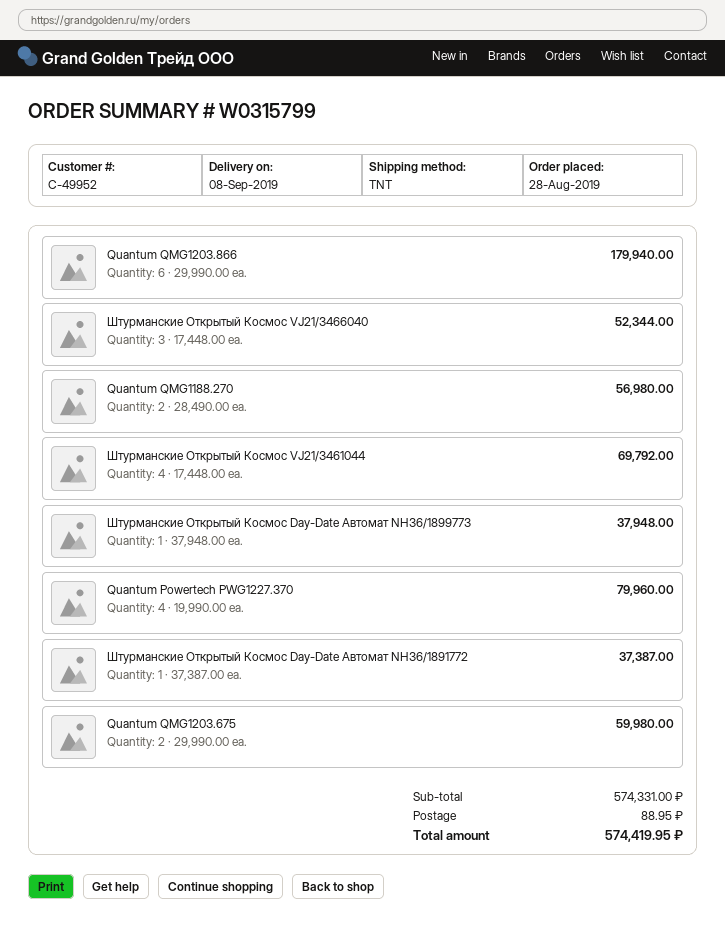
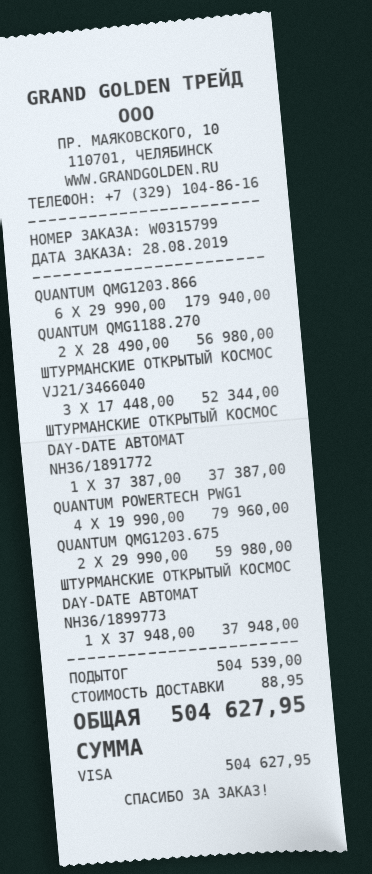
Штурманские Открытый Космос VJ21/3461044: 4 x 17448.00 = 69792.00 -> none
subtotal: 574331.00 -> 504539.00
total: 574419.95 -> 504627.95

